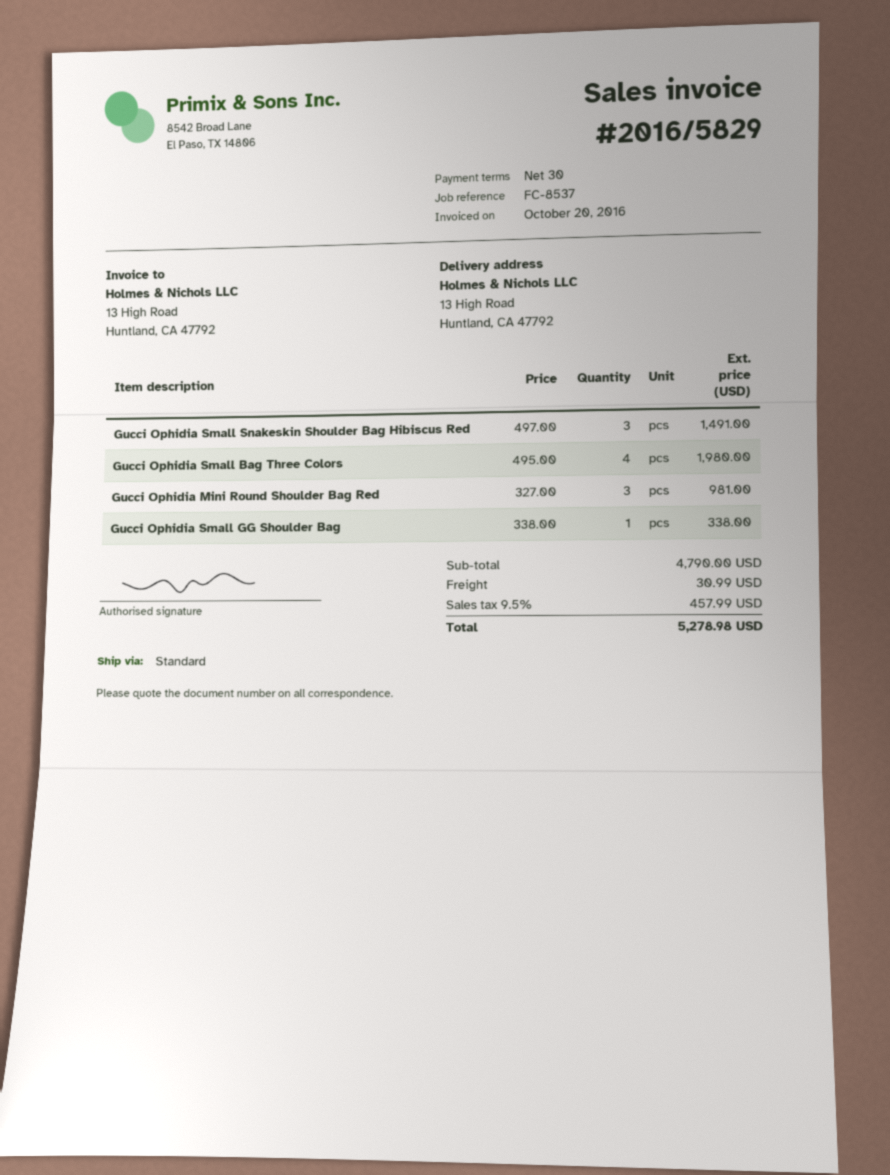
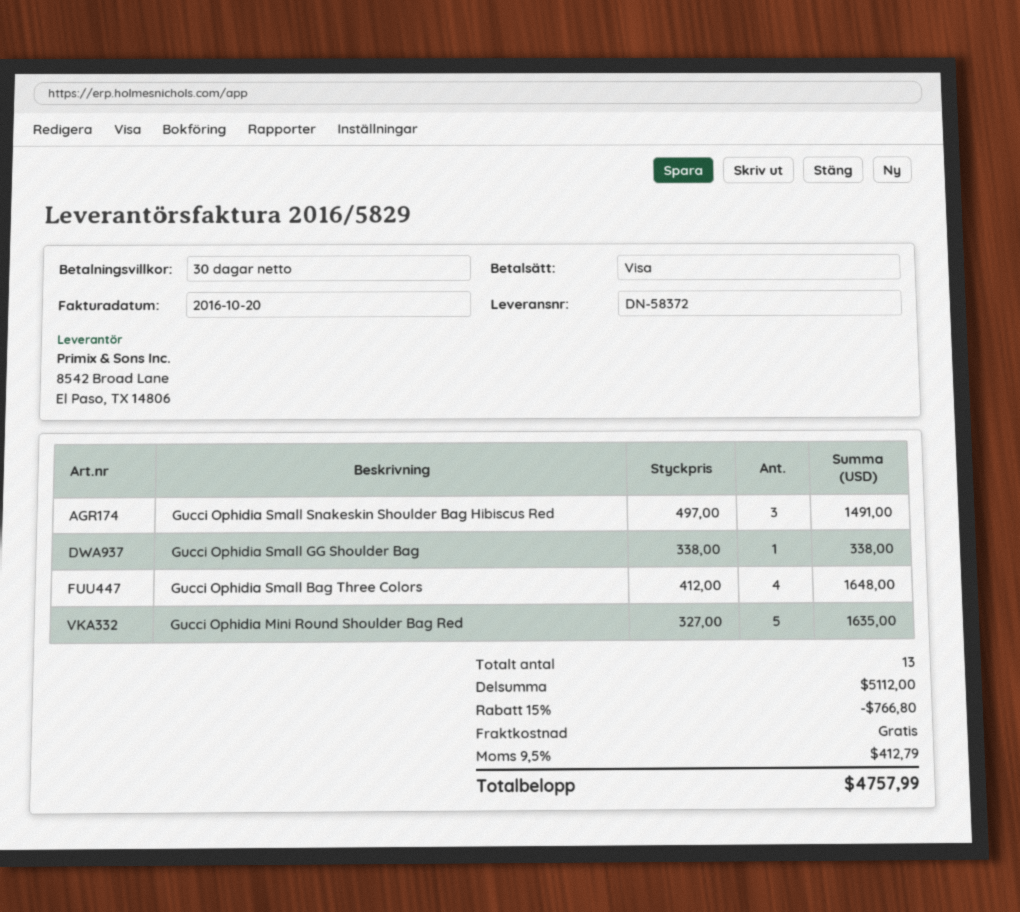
Gucci Ophidia Small Bag Three Colors: 4 x 495.00 = 1980.00 -> 4 x 412.00 = 1648.00
Gucci Ophidia Mini Round Shoulder Bag Red: 3 x 327.00 = 981.00 -> 5 x 327.00 = 1635.00
subtotal: 4790.00 -> 5112.00
discount: none -> 15% = 766.80
shipping: 30.99 -> 0.00
tax: 9.5% = 457.99 -> 9.5% = 412.79
total: 5278.98 -> 4757.99

